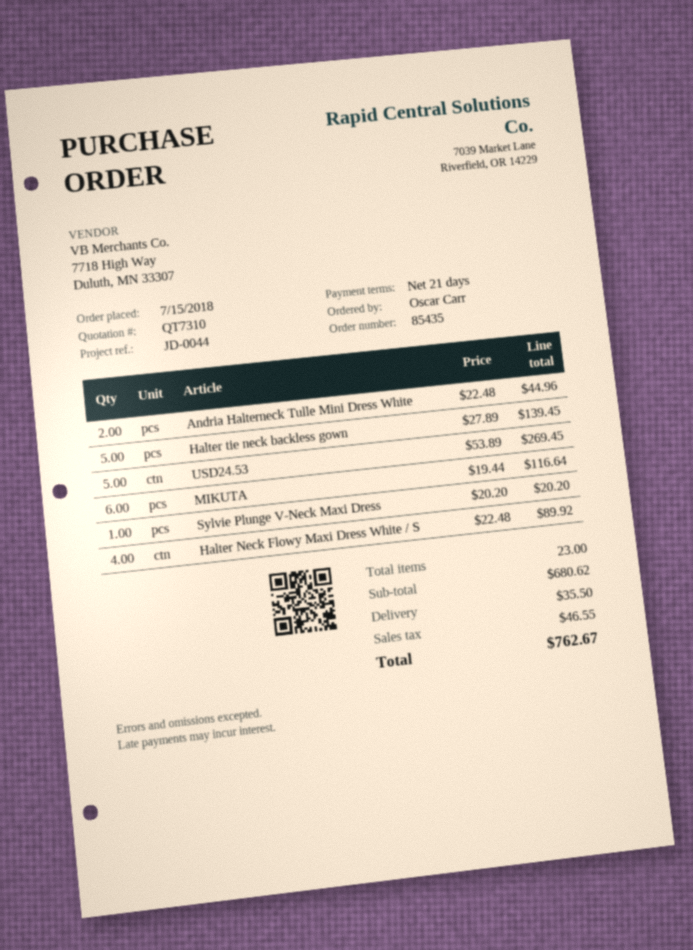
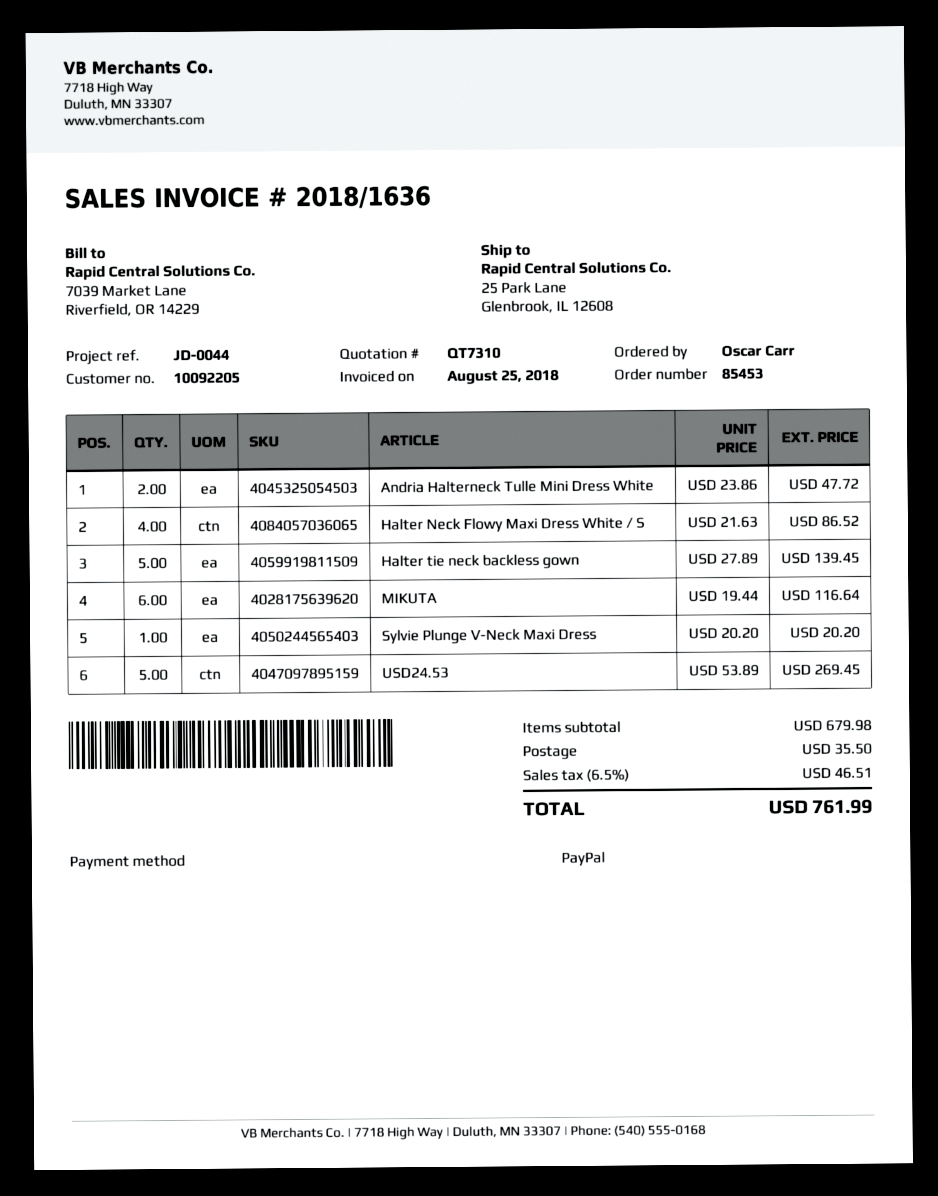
order number: 85435 -> 85453
Andria Halterneck Tulle Mini Dress White: 2 x 22.48 = 44.96 -> 2 x 23.86 = 47.72
Halter Neck Flowy Maxi Dress White / S: 4 x 22.48 = 89.92 -> 4 x 21.63 = 86.52
subtotal: 680.62 -> 679.98
tax: 46.55 -> 46.51
total: 762.67 -> 761.99

